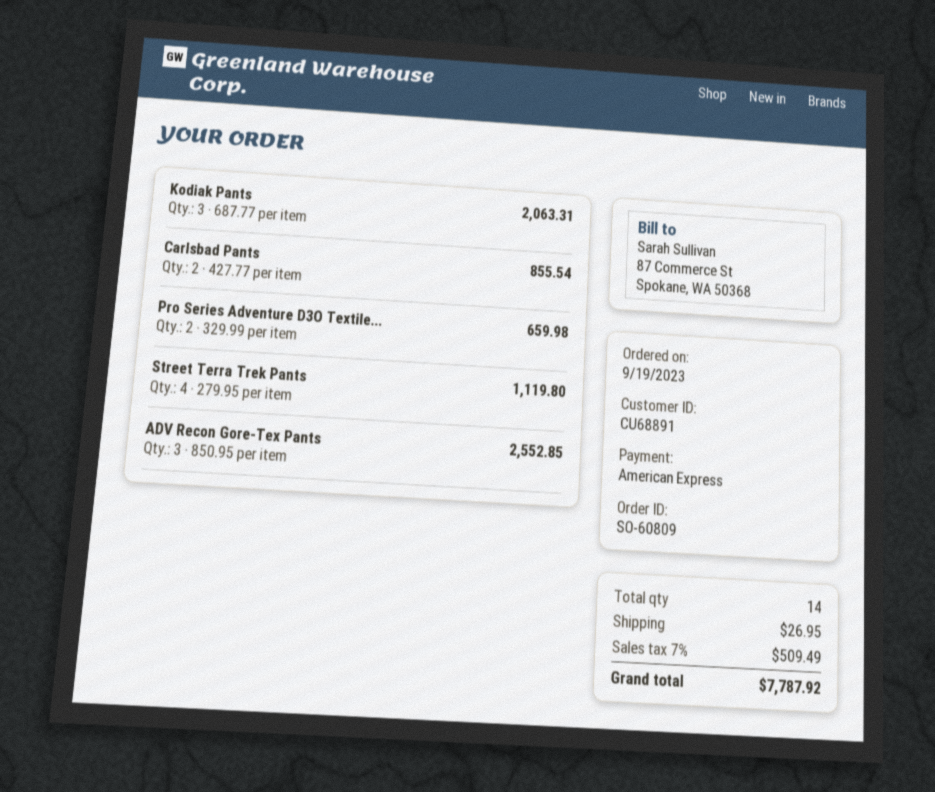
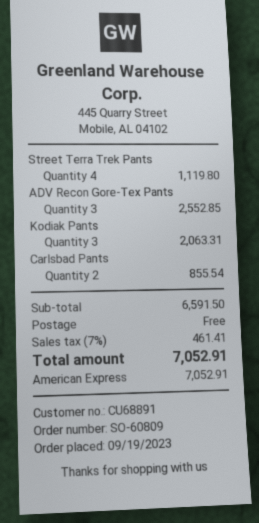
Pro Series Adventure D3O Textile...: 2 for 659.98 -> none
shipping: 26.95 -> 0.00
tax: 7% = 509.49 -> 7% = 461.41
total: 7787.92 -> 7052.91

